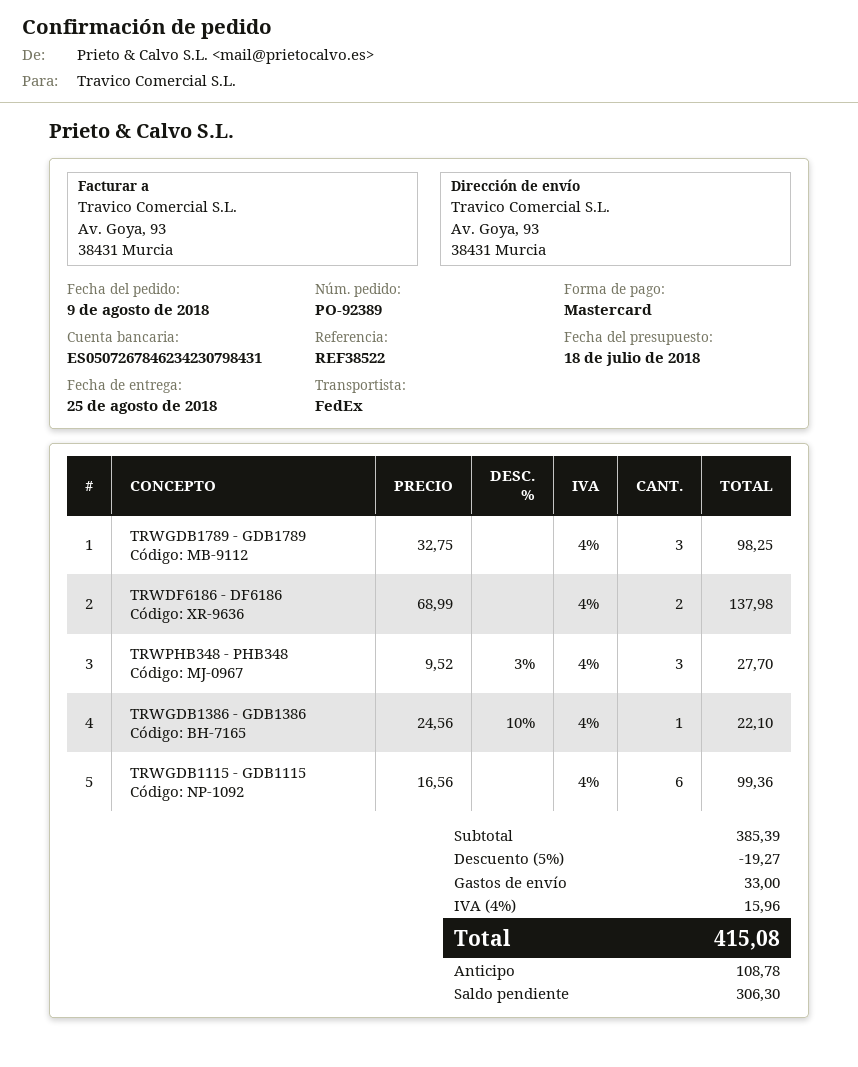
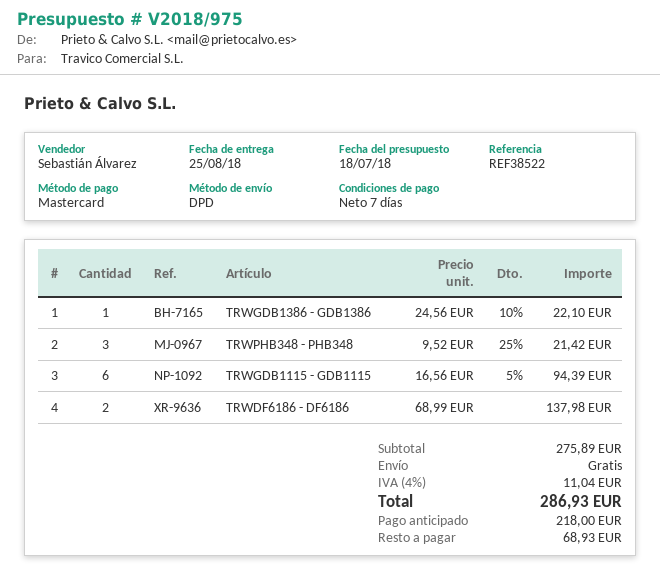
shipping method: FedEx -> DPD
TRWGDB1789 - GDB1789: 3 x 32.75 = 98.25 -> none
TRWPHB348 - PHB348: 3 x 9.52 - 3% = 27.70 -> 3 x 9.52 - 25% = 21.42
TRWGDB1115 - GDB1115: 6 x 16.56 = 99.36 -> 6 x 16.56 - 5% = 94.39
subtotal: 385.39 -> 275.89
discount: 5% = 19.27 -> none
shipping: 33.00 -> 0.00
tax: 4% = 15.96 -> 4% = 11.04
total: 415.08 -> 286.93
deposit: 108.78 -> 218.00
balance: 306.30 -> 68.93

